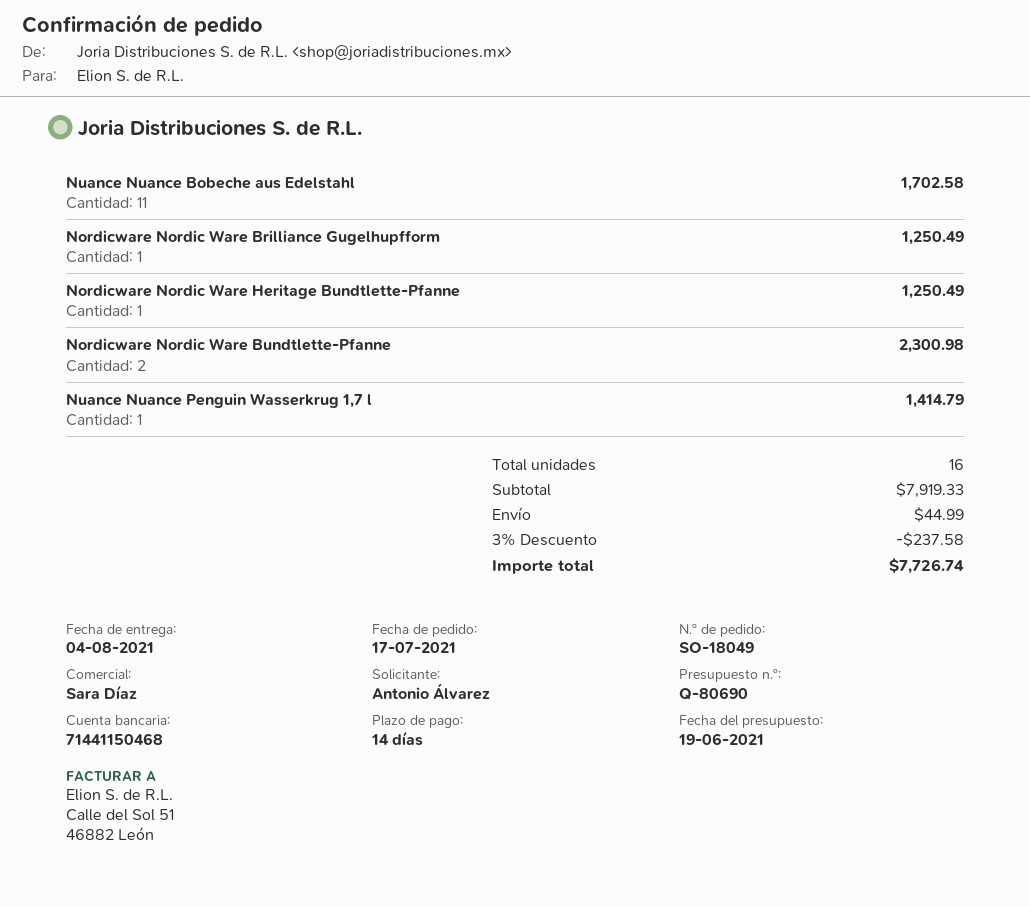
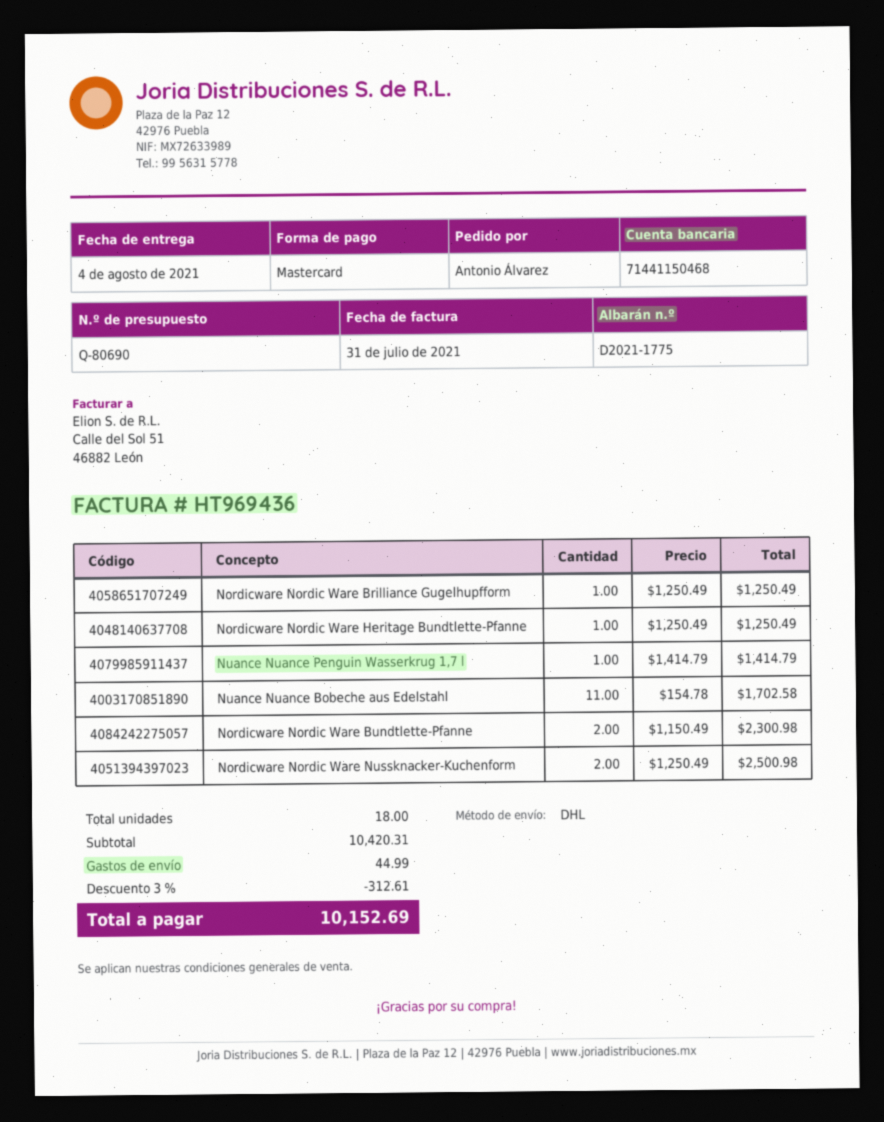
Nordicware Nordic Ware Nussknacker-Kuchenform: none -> 2 for 2500.98
total quantity: 16 -> 18
subtotal: 7919.33 -> 10420.31
discount: 3% = 237.58 -> 3% = 312.61
total: 7726.74 -> 10152.69

